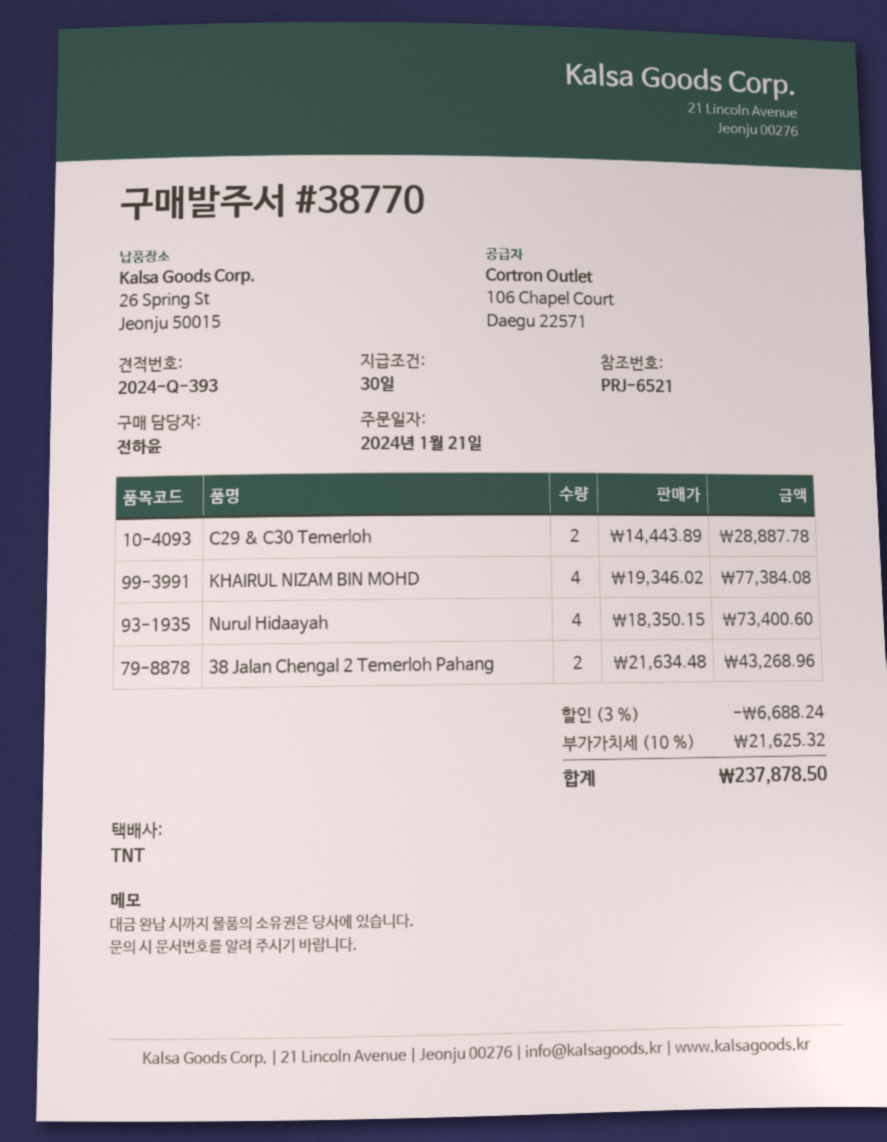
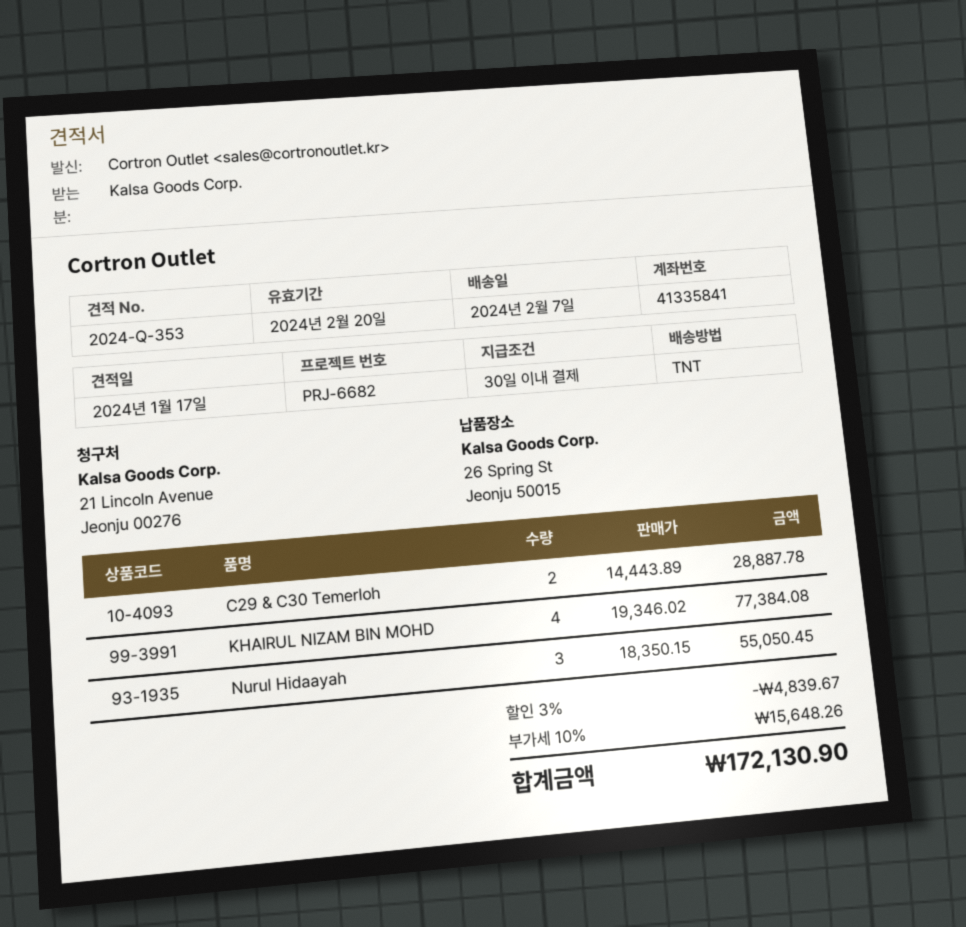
quote number: 2024-Q-393 -> 2024-Q-353
reference: PRJ-6521 -> PRJ-6682
Nurul Hidaayah: 4 x 18350.15 = 73400.60 -> 3 x 18350.15 = 55050.45
38 Jalan Chengal 2 Temerloh Pahang: 2 x 21634.48 = 43268.96 -> none
discount: 3% = 6688.24 -> 3% = 4839.67
tax: 10% = 21625.32 -> 10% = 15648.26
total: 237878.50 -> 172130.90

